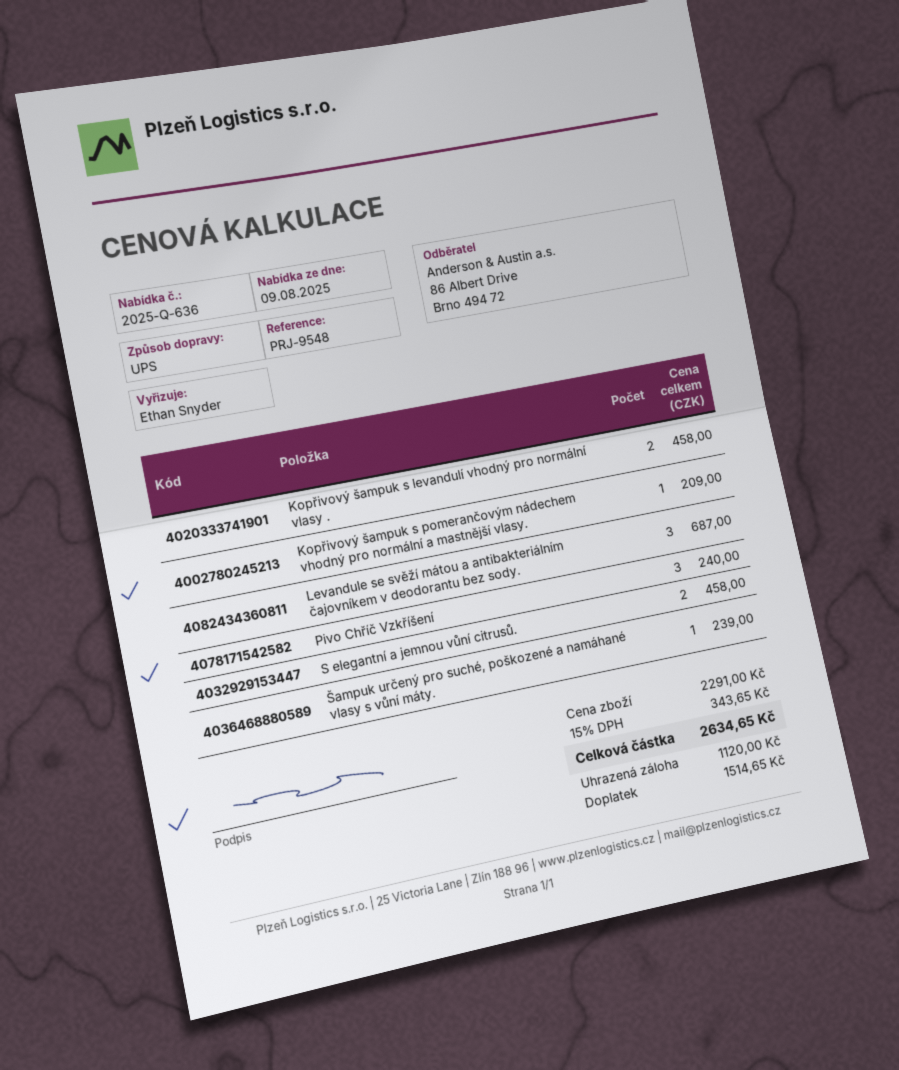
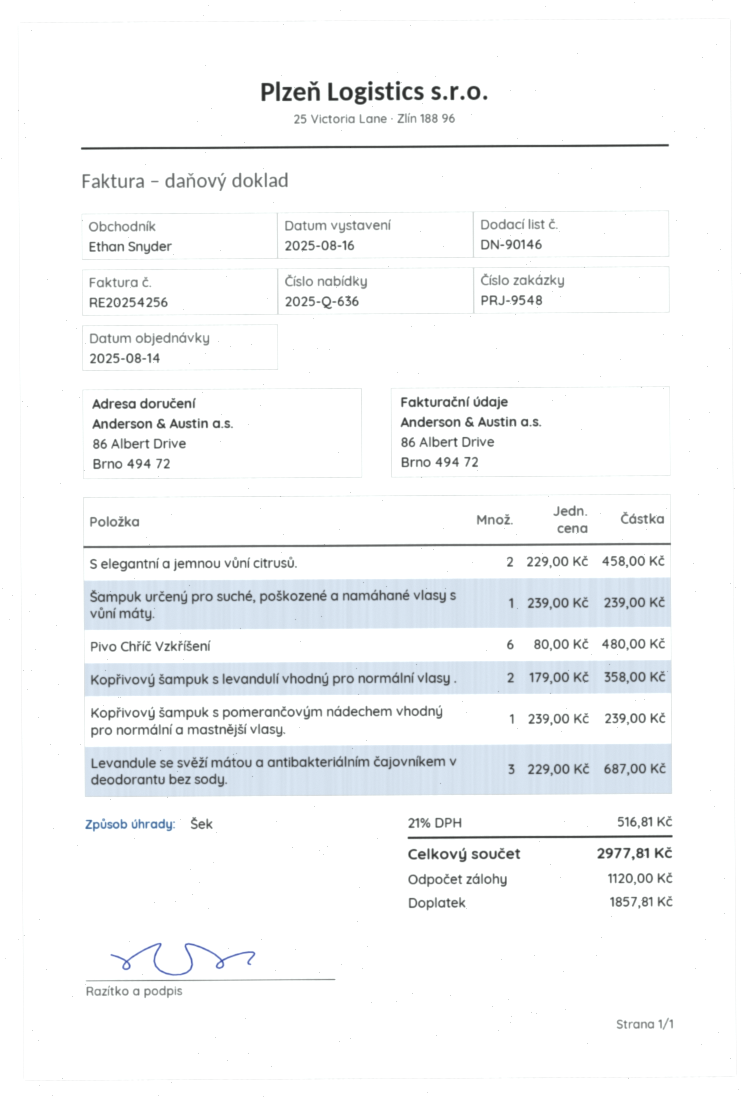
Kopřivový šampuk s levandulí vhodný pro normální vlasy .: 2 for 458.00 -> 2 for 358.00
Kopřivový šampuk s pomerančovým nádechem vhodný pro normální a mastnější vlasy.: 1 for 209.00 -> 1 for 239.00
Pivo Chříč Vzkříšení: 3 for 240.00 -> 6 for 480.00
tax: 15% = 343.65 -> 21% = 516.81
total: 2634.65 -> 2977.81
balance: 1514.65 -> 1857.81

